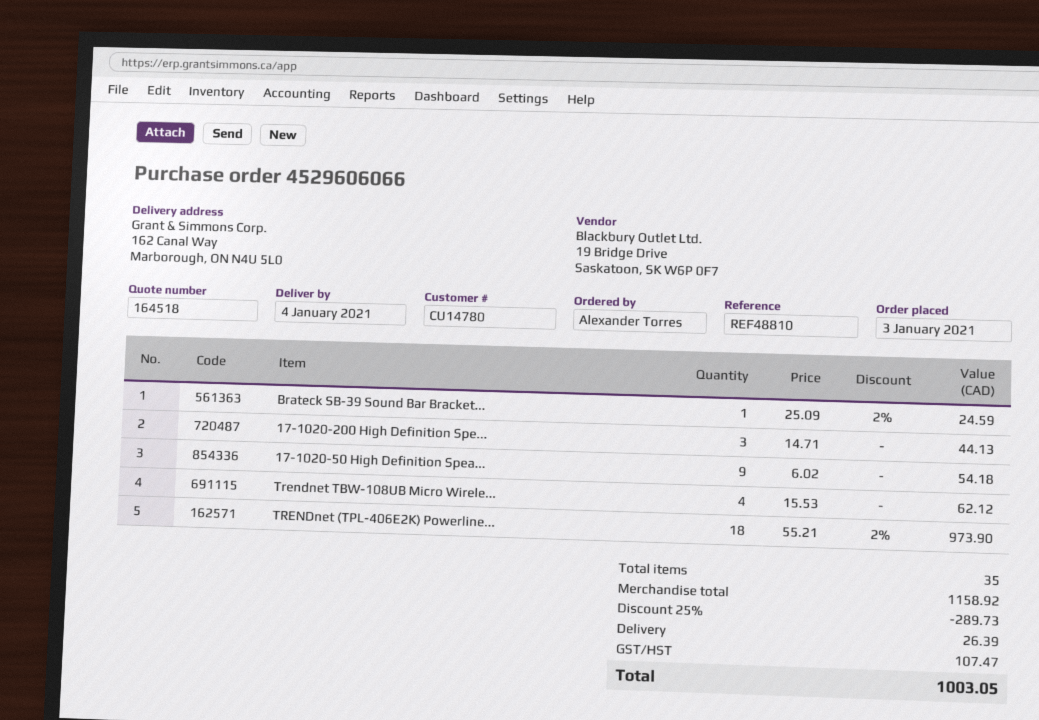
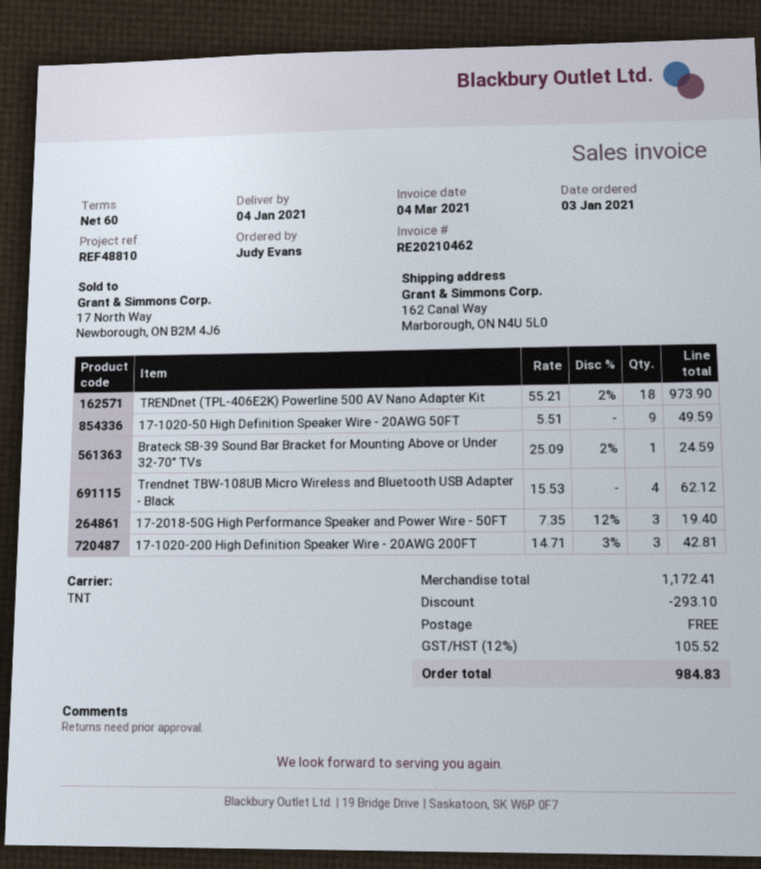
ordered by: Alexander Torres -> Judy Evans
17-1020-200 High Definition Spe...: 3 x 14.71 = 44.13 -> 3 x 14.71 - 3% = 42.81
17-1020-50 High Definition Spea...: 9 x 6.02 = 54.18 -> 9 x 5.51 = 49.59
17-2018-50G High Performance Speaker and Power Wire - 50FT: none -> 3 x 7.35 - 12% = 19.40
subtotal: 1158.92 -> 1172.41
discount: 289.73 -> 293.10
shipping: 26.39 -> 0.00
tax: 107.47 -> 105.52
total: 1003.05 -> 984.83

